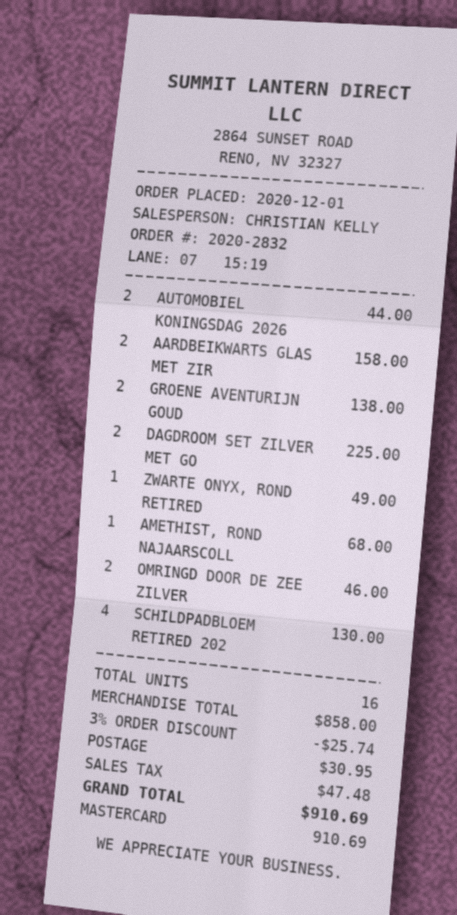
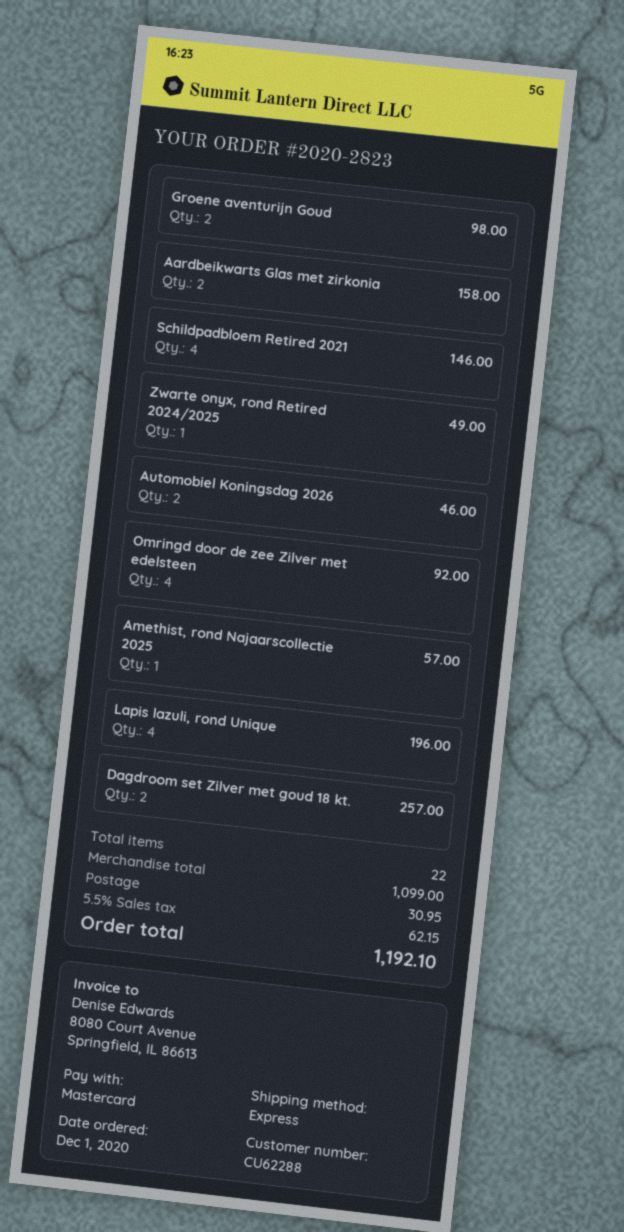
order number: 2020-2832 -> 2020-2823
AUTOMOBIEL KONINGSDAG 2026: 2 for 44.00 -> 2 for 46.00
GROENE AVENTURIJN GOUD: 2 for 138.00 -> 2 for 98.00
DAGDROOM SET ZILVER MET GO: 2 for 225.00 -> 2 for 257.00
AMETHIST, ROND NAJAARSCOLL: 1 for 68.00 -> 1 for 57.00
OMRINGD DOOR DE ZEE ZILVER: 2 for 46.00 -> 4 for 92.00
SCHILDPADBLOEM RETIRED 202: 4 for 130.00 -> 4 for 146.00
Lapis lazuli, rond Unique: none -> 4 for 196.00
total quantity: 16 -> 22
subtotal: 858.00 -> 1099.00
discount: 3% = 25.74 -> none
tax: 47.48 -> 62.15
total: 910.69 -> 1192.10

